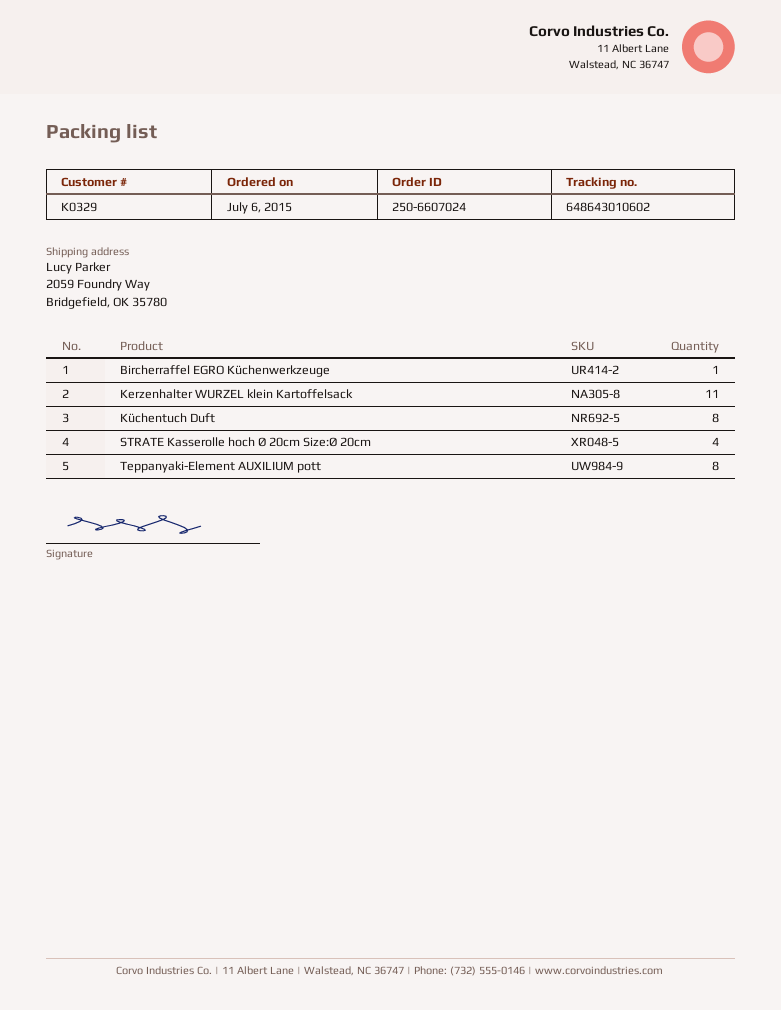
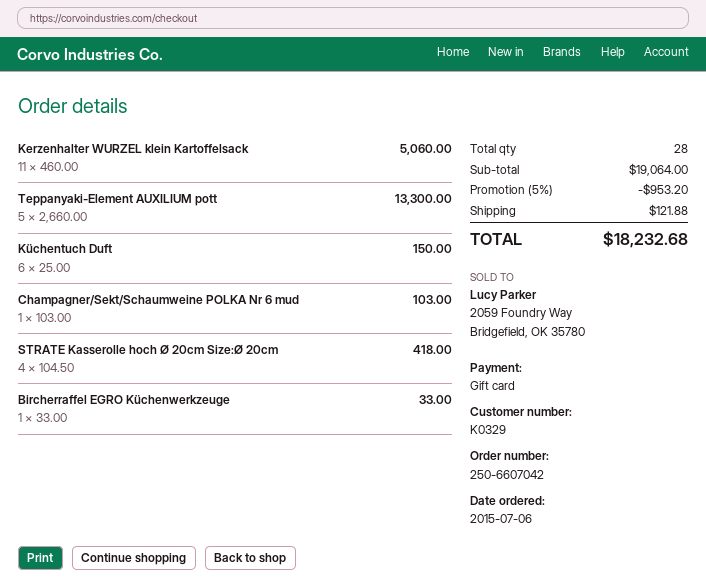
order number: 250-6607024 -> 250-6607042
Küchentuch Duft: 8 -> 6
Teppanyaki-Element AUXILIUM pott: 8 -> 5
Champagner/Sekt/Schaumweine POLKA Nr 6 mud: none -> 1

